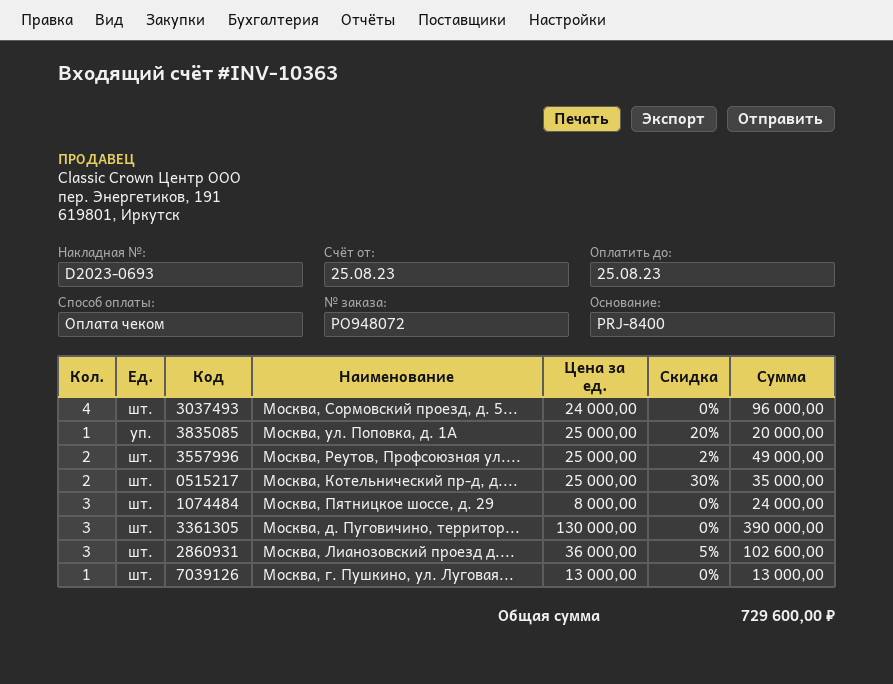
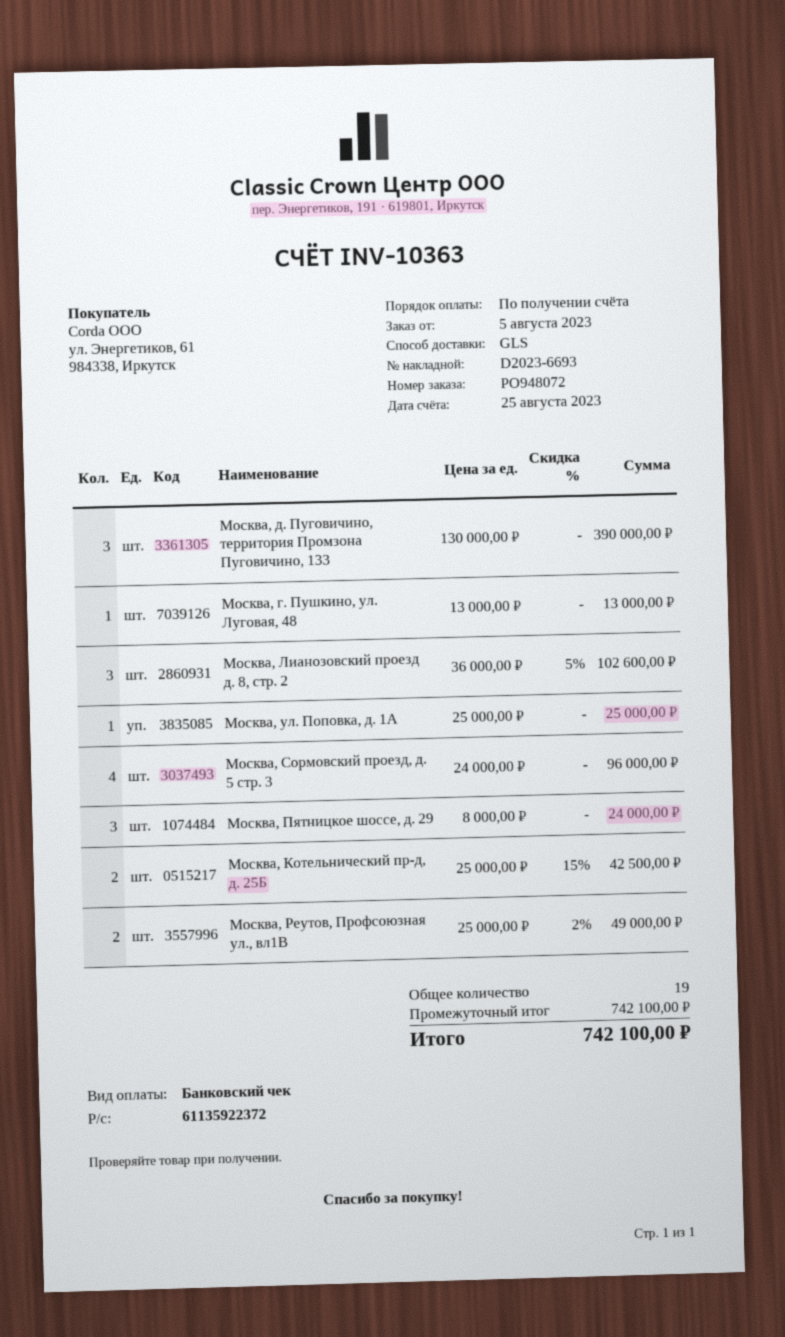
delivery note number: D2023-0693 -> D2023-6693
Москва, ул. Поповка, д. 1А: 1 x 25000.00 - 20% = 20000.00 -> 1 x 25000.00 = 25000.00
Москва, Котельнический пр-д, д....: 2 x 25000.00 - 30% = 35000.00 -> 2 x 25000.00 - 15% = 42500.00
total: 729600.00 -> 742100.00

